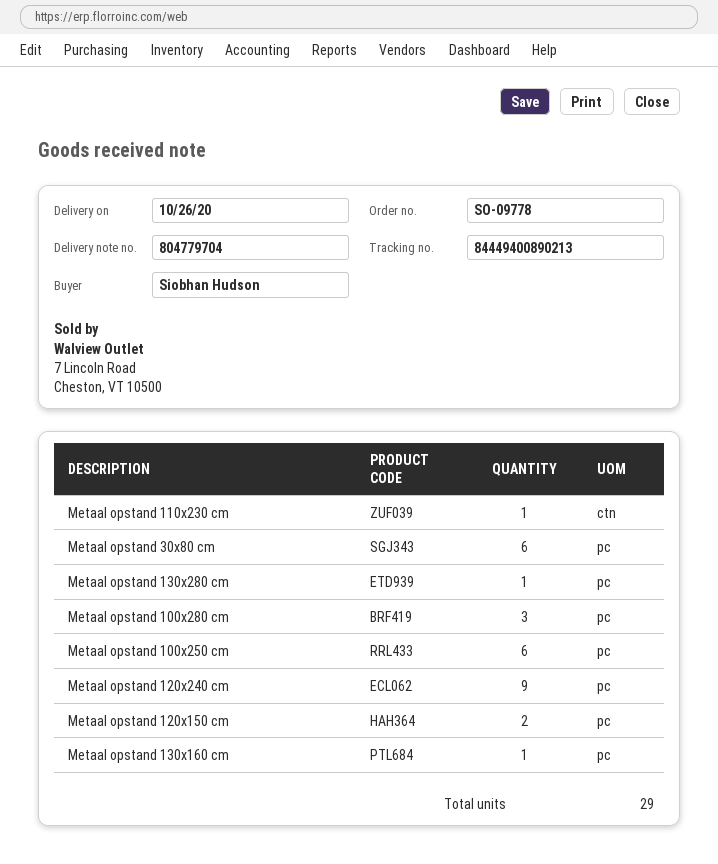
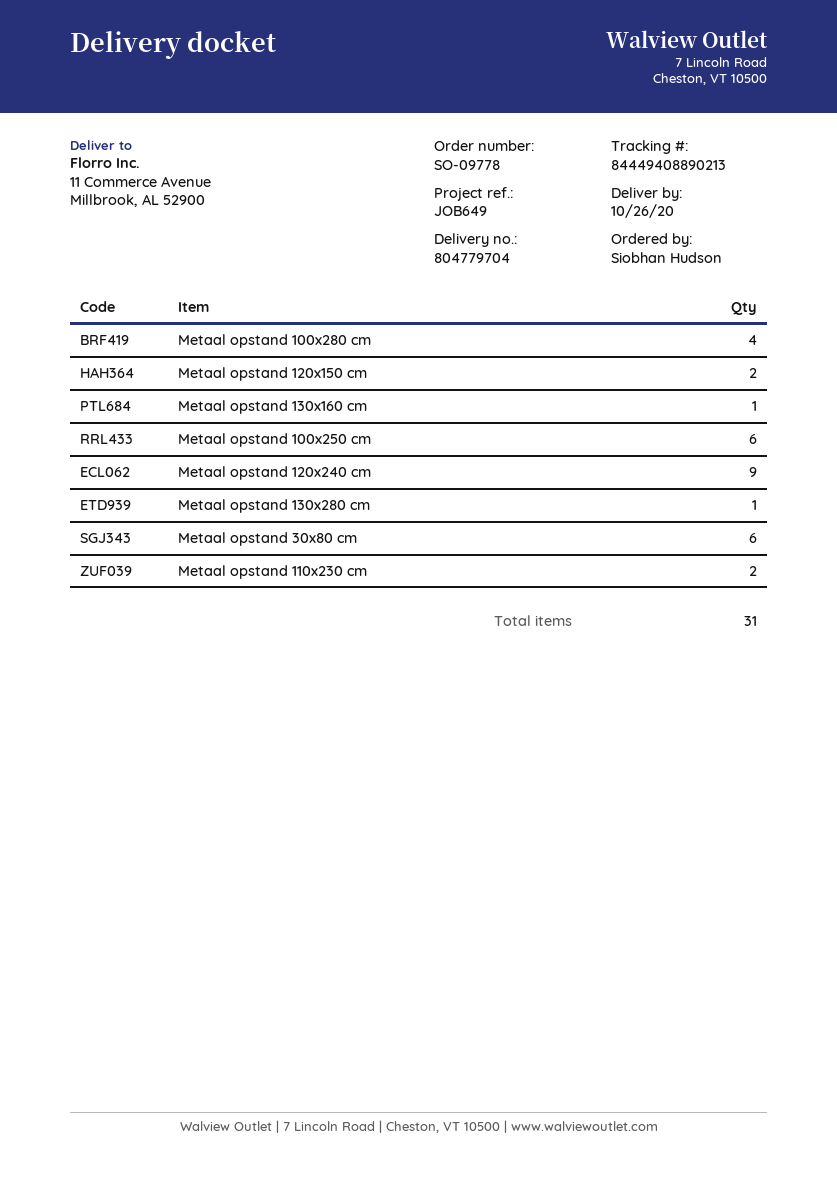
tracking number: 84449400890213 -> 84449408890213
Metaal opstand 110x230 cm: 1 -> 2
Metaal opstand 100x280 cm: 3 -> 4
total quantity: 29 -> 31

